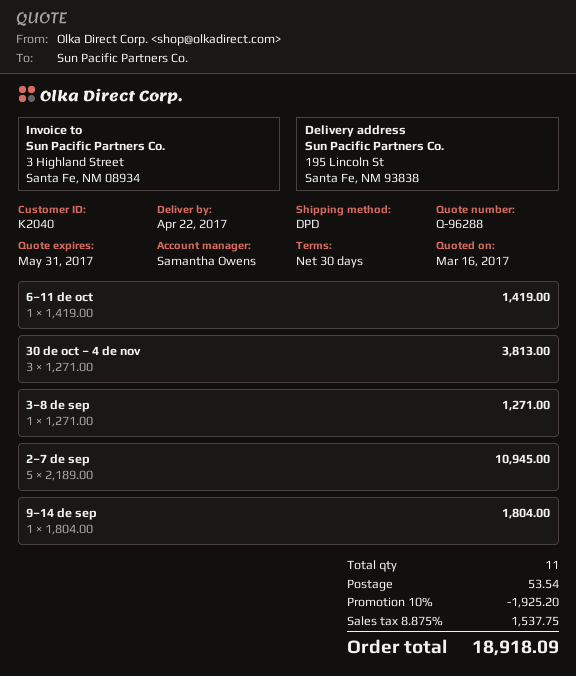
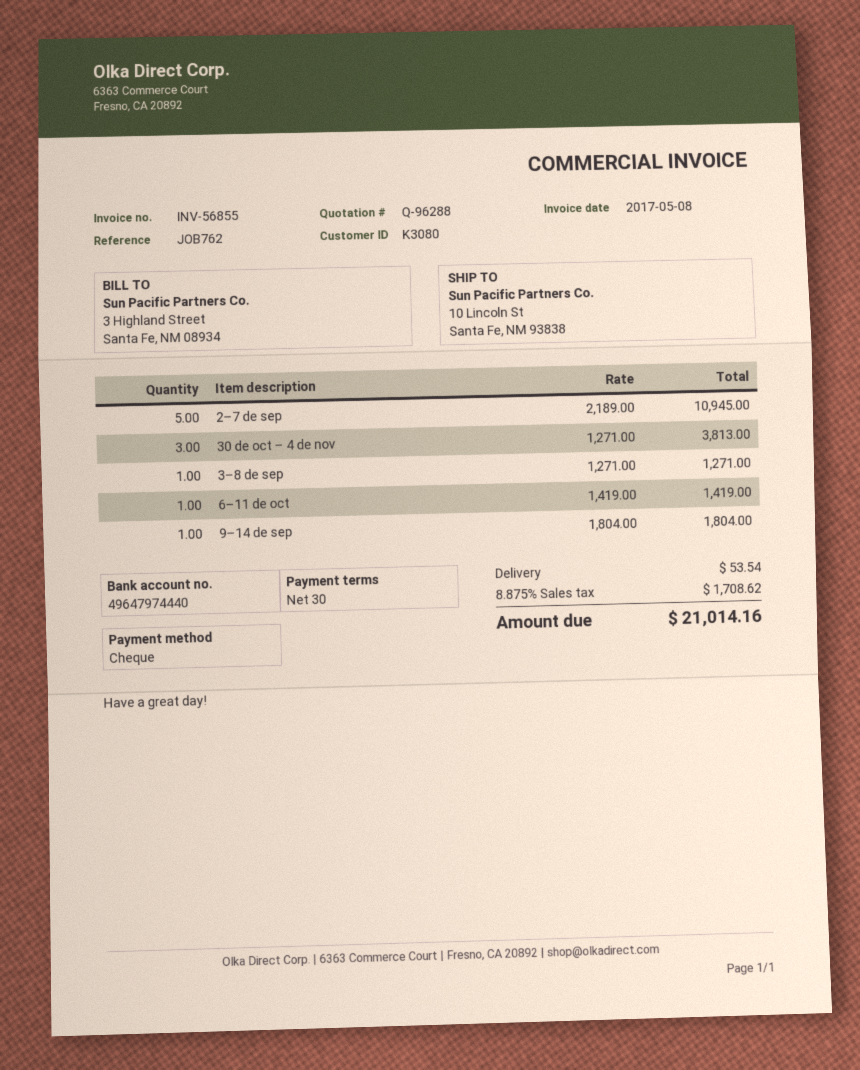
customer number: K2040 -> K3080
ship to: 195 Lincoln St, Santa Fe, NM 93838 -> 10 Lincoln St, Santa Fe, NM 93838
discount: 10% = 1925.20 -> none
tax: 8.875% = 1537.75 -> 8.875% = 1708.62
total: 18918.09 -> 21014.16

